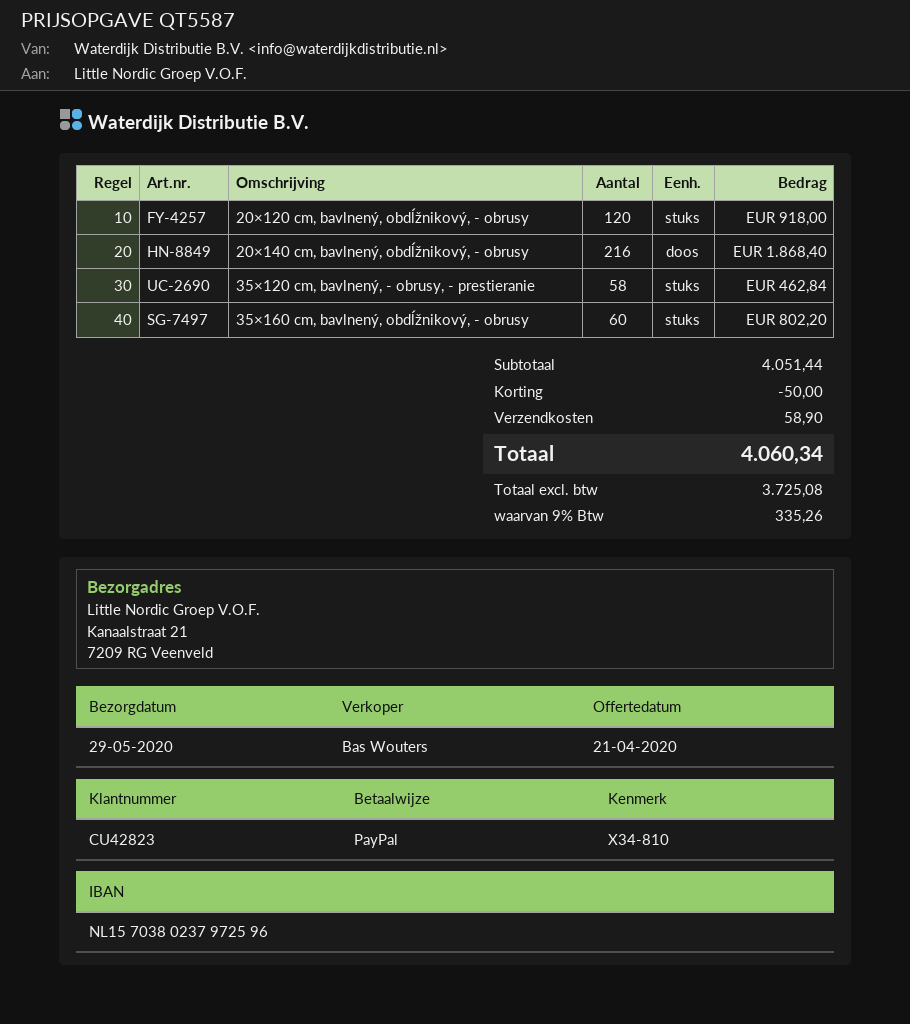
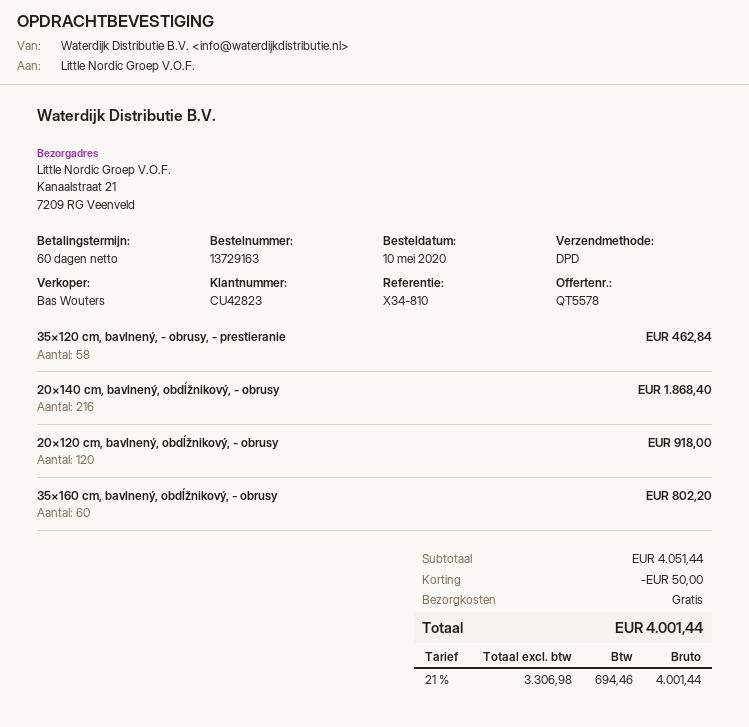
quote number: QT5587 -> QT5578
shipping: 58.90 -> 0.00
net: 3725.08 -> 3306.98
tax: 9% = 335.26 -> 21% = 694.46
total: 4060.34 -> 4001.44

